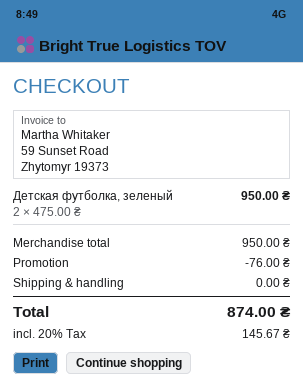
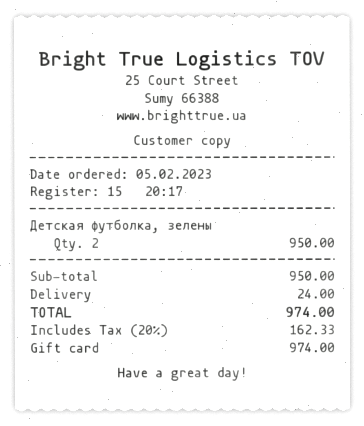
discount: 76.00 -> none
shipping: 0.00 -> 24.00
tax: 20% = 145.67 -> 20% = 162.33
total: 874.00 -> 974.00

